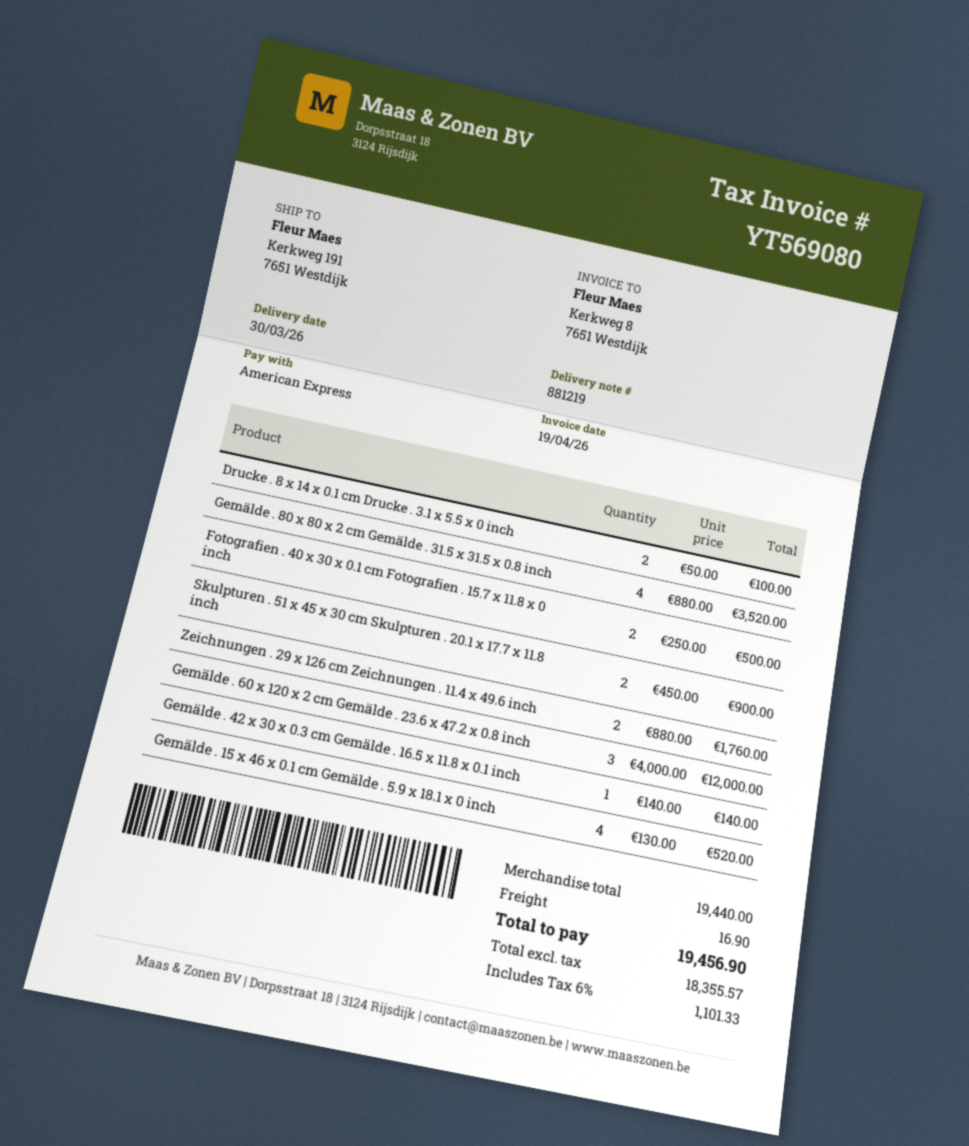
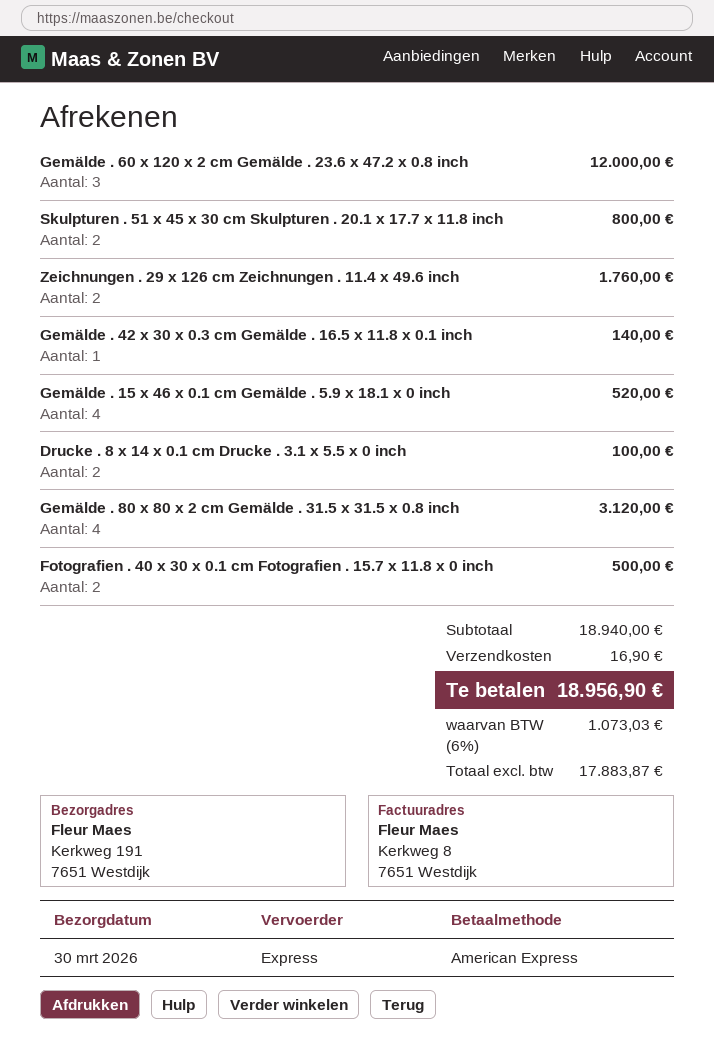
Gemälde . 80 x 80 x 2 cm Gemälde . 31.5 x 31.5 x 0.8 inch: 4 for 3520.00 -> 4 for 3120.00
Skulpturen . 51 x 45 x 30 cm Skulpturen . 20.1 x 17.7 x 11.8 inch: 2 for 900.00 -> 2 for 800.00
subtotal: 19440.00 -> 18940.00
net: 18355.57 -> 17883.87
tax: 6% = 1101.33 -> 6% = 1073.03
total: 19456.90 -> 18956.90

